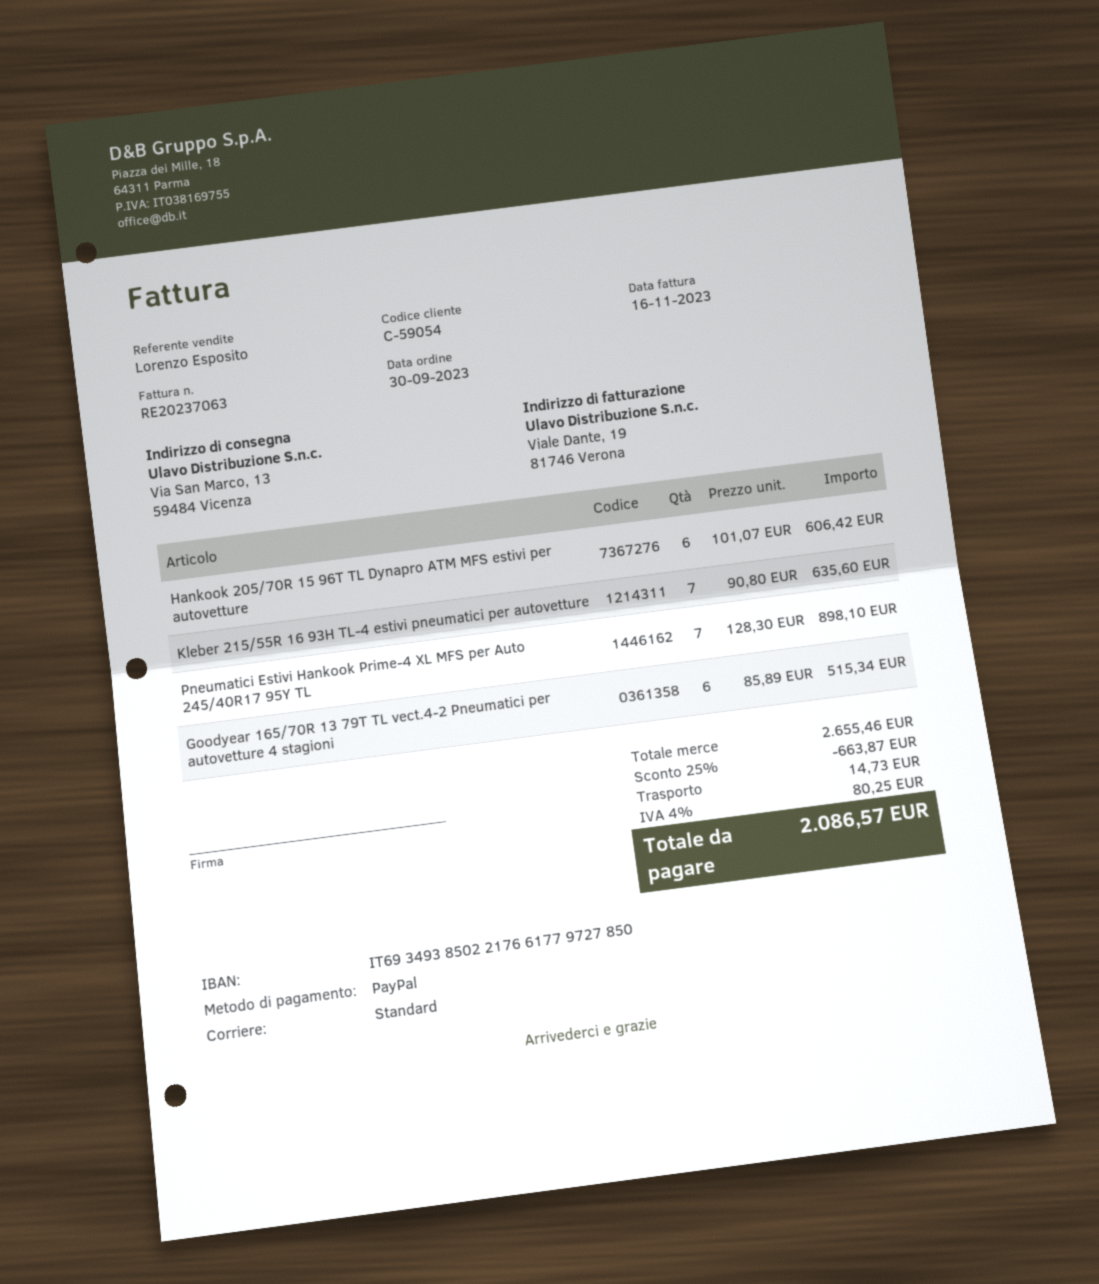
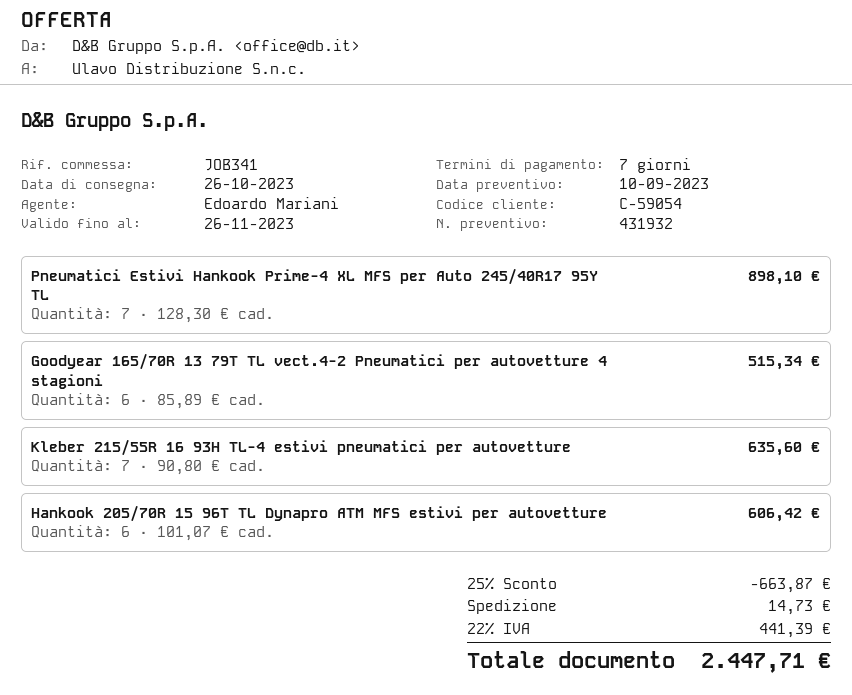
sales rep: Lorenzo Esposito -> Edoardo Mariani
tax: 4% = 80.25 -> 22% = 441.39
total: 2086.57 -> 2447.71

